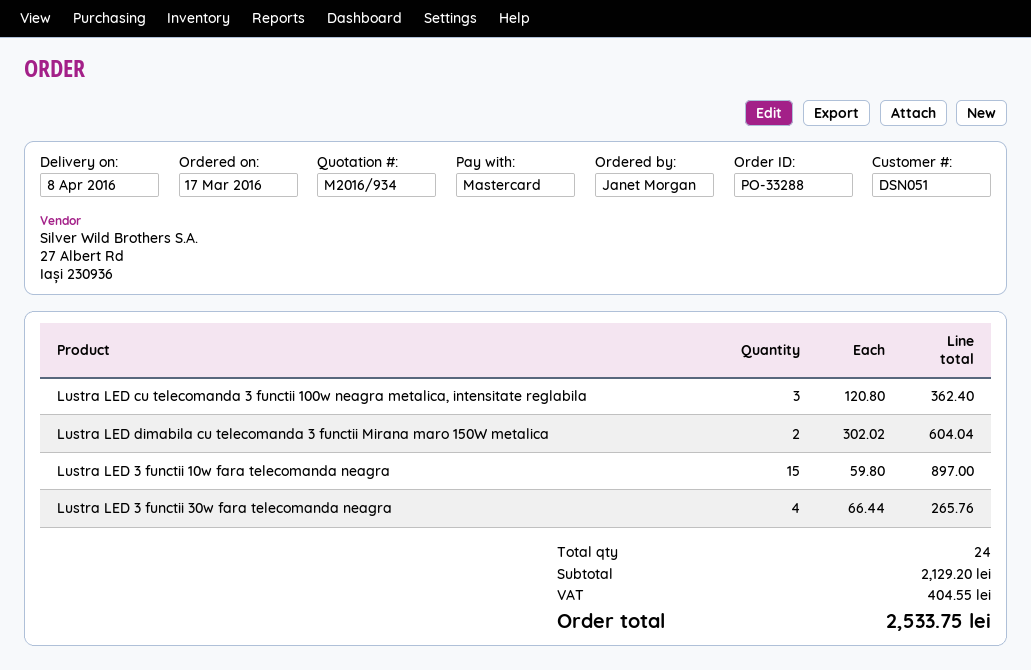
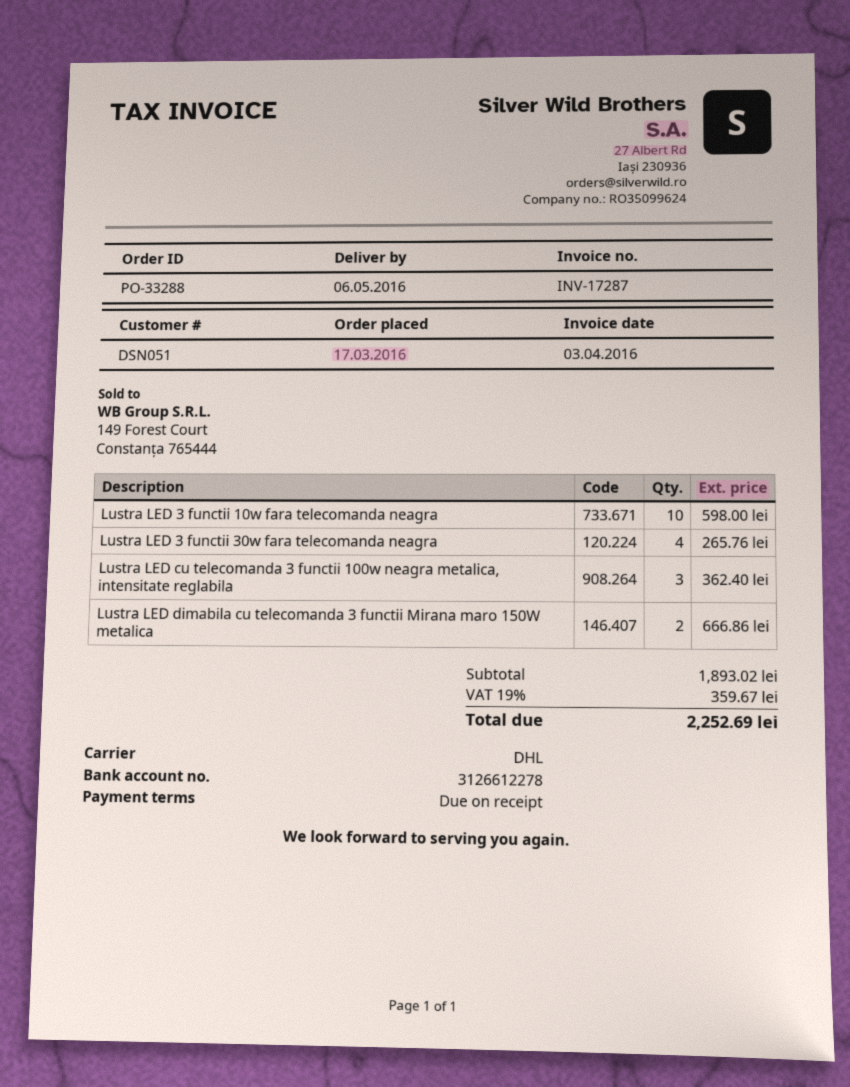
delivery date: 2016-04-08 -> 2016-05-06
Lustra LED dimabila cu telecomanda 3 functii Mirana maro 150W metalica: 2 for 604.04 -> 2 for 666.86
Lustra LED 3 functii 10w fara telecomanda neagra: 15 for 897.00 -> 10 for 598.00
subtotal: 2129.20 -> 1893.02
tax: 404.55 -> 359.67
total: 2533.75 -> 2252.69

